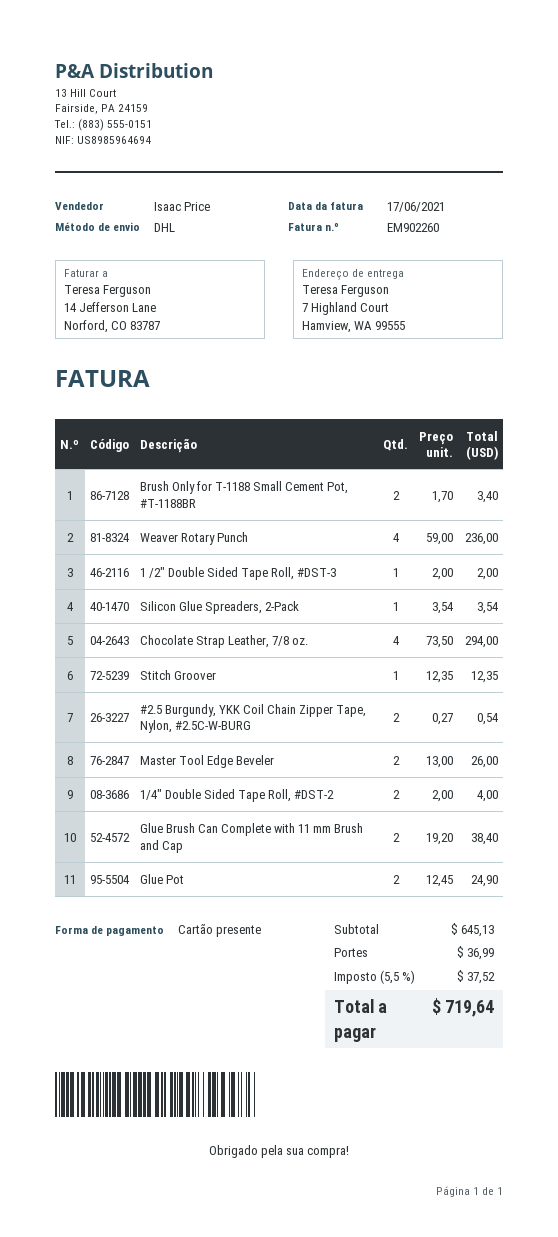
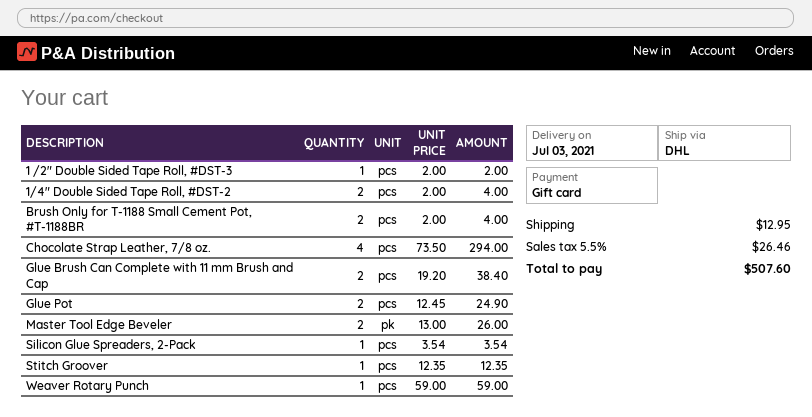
Brush Only for T-1188 Small Cement Pot, #T-1188BR: 2 x 1.70 = 3.40 -> 2 x 2.00 = 4.00
Weaver Rotary Punch: 4 x 59.00 = 236.00 -> 1 x 59.00 = 59.00
#2.5 Burgundy, YKK Coil Chain Zipper Tape, Nylon, #2.5C-W-BURG: 2 x 0.27 = 0.54 -> none
shipping: 36.99 -> 12.95
tax: 5.5% = 37.52 -> 5.5% = 26.46
total: 719.64 -> 507.60

